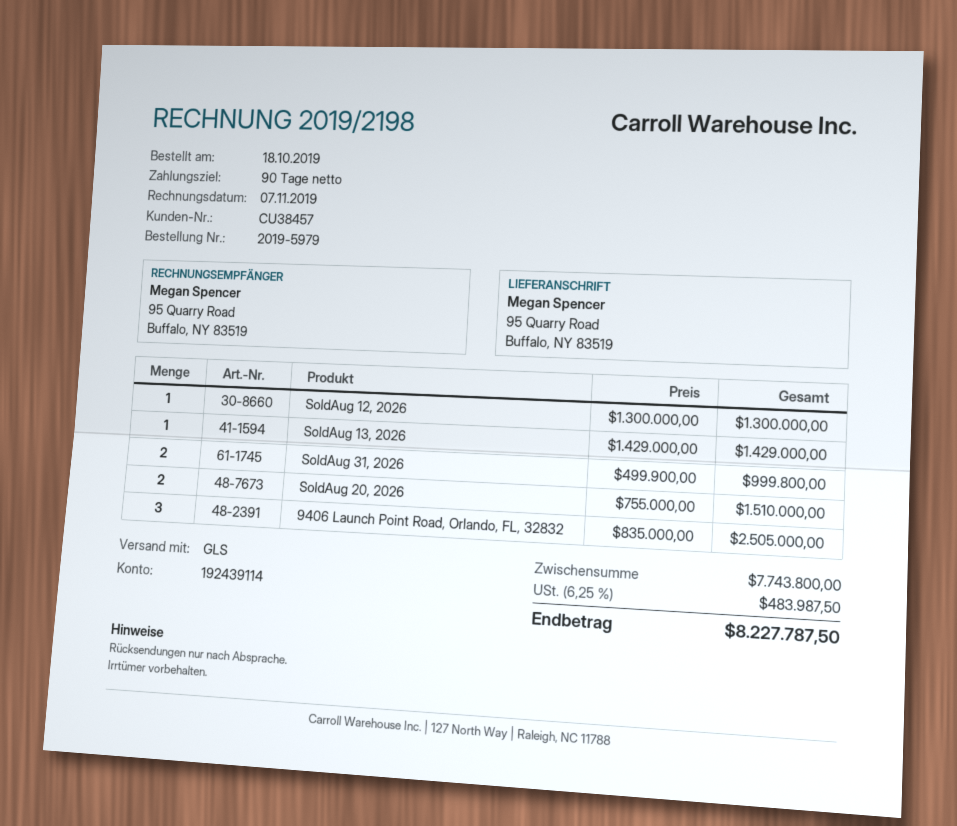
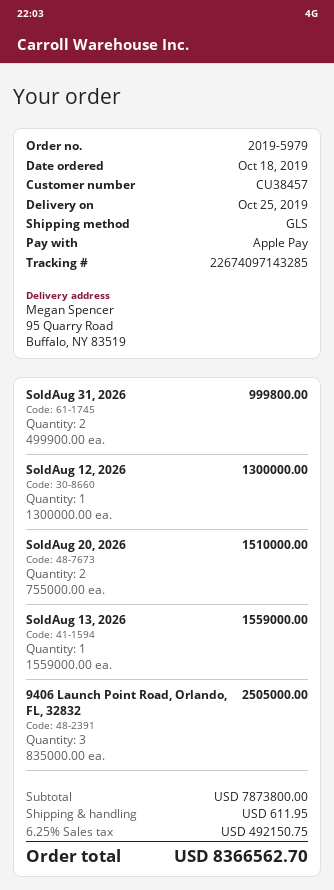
SoldAug 13, 2026: 1 x 1429000.00 = 1429000.00 -> 1 x 1559000.00 = 1559000.00
subtotal: 7743800.00 -> 7873800.00
shipping: none -> 611.95
tax: 6.25% = 483987.50 -> 6.25% = 492150.75
total: 8227787.50 -> 8366562.70

